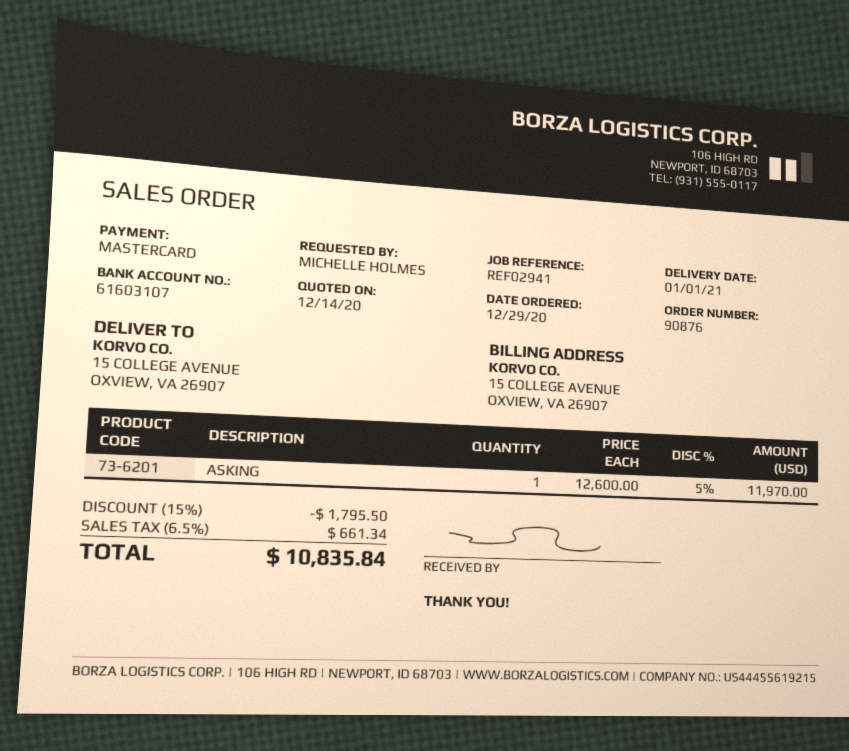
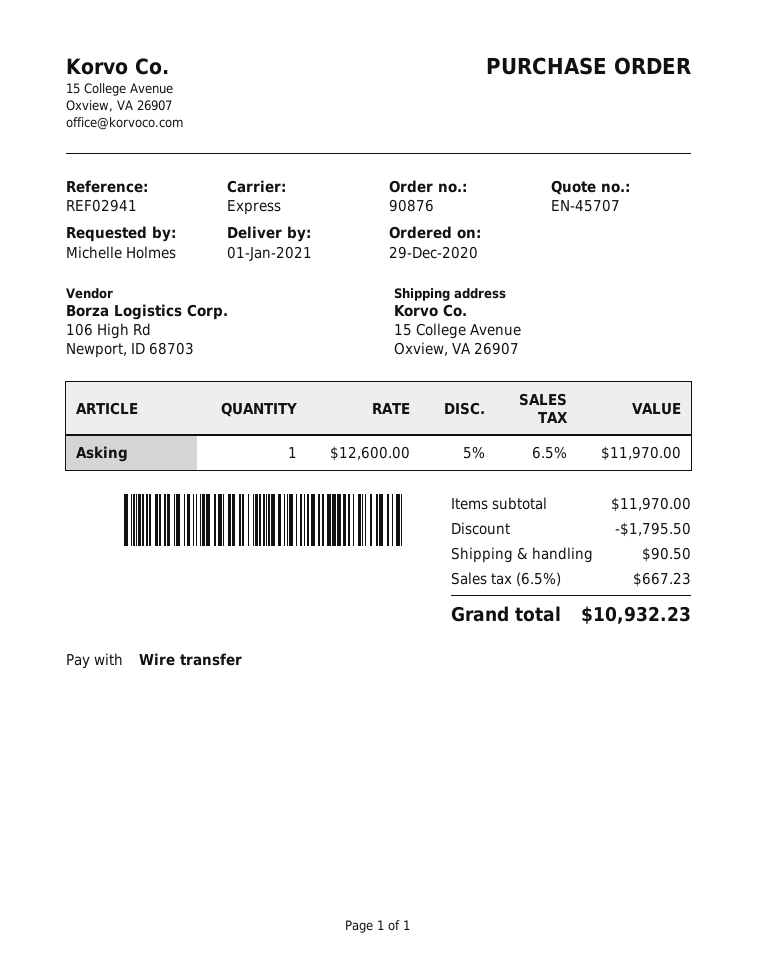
payment method: Mastercard -> bank transfer
shipping: none -> 90.50
tax: 6.5% = 661.34 -> 6.5% = 667.23
total: 10835.84 -> 10932.23

